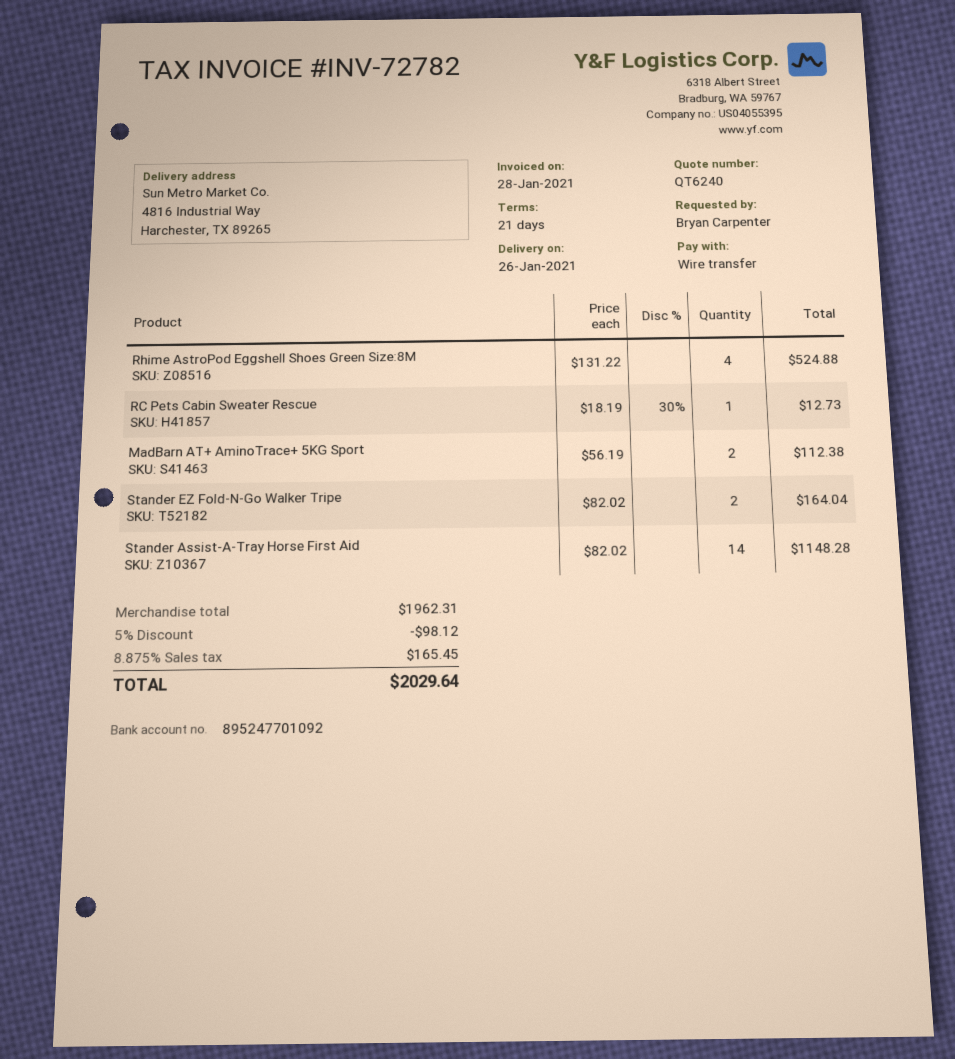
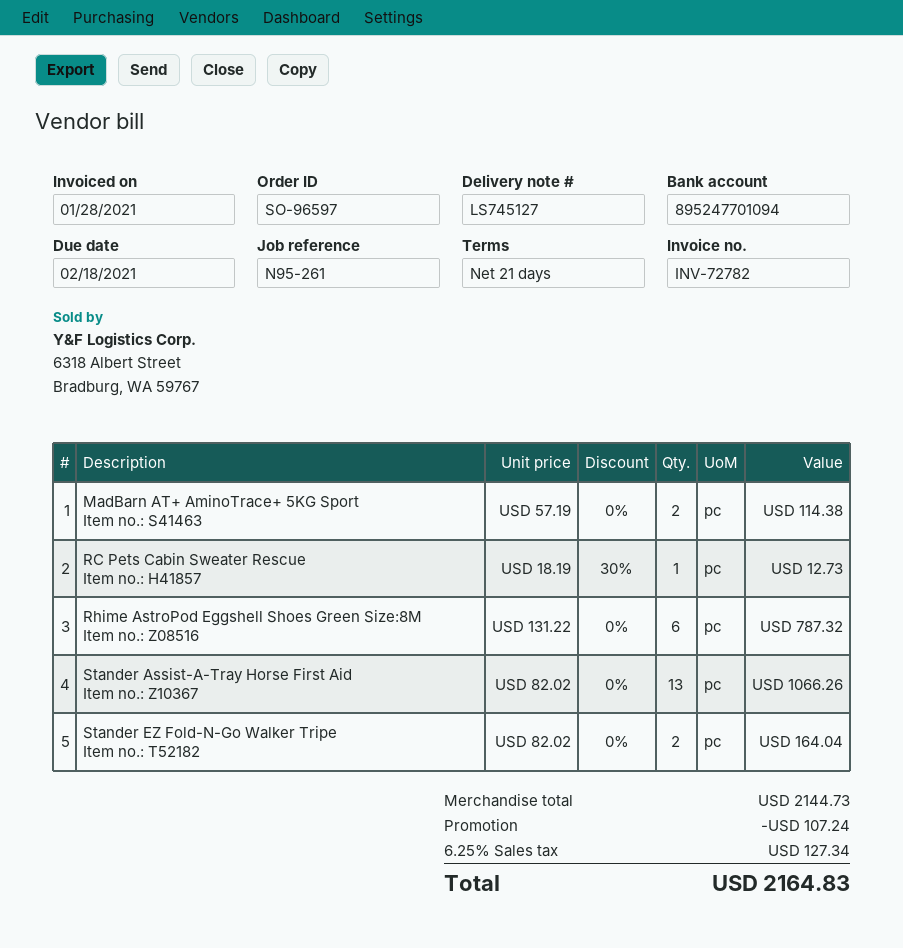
bank account: 895247701092 -> 895247701094
Rhime AstroPod Eggshell Shoes Green Size:8M: 4 x 131.22 = 524.88 -> 6 x 131.22 = 787.32
MadBarn AT+ AminoTrace+ 5KG Sport: 2 x 56.19 = 112.38 -> 2 x 57.19 = 114.38
Stander Assist-A-Tray Horse First Aid: 14 x 82.02 = 1148.28 -> 13 x 82.02 = 1066.26
subtotal: 1962.31 -> 2144.73
discount: 98.12 -> 107.24
tax: 8.875% = 165.45 -> 6.25% = 127.34
total: 2029.64 -> 2164.83

